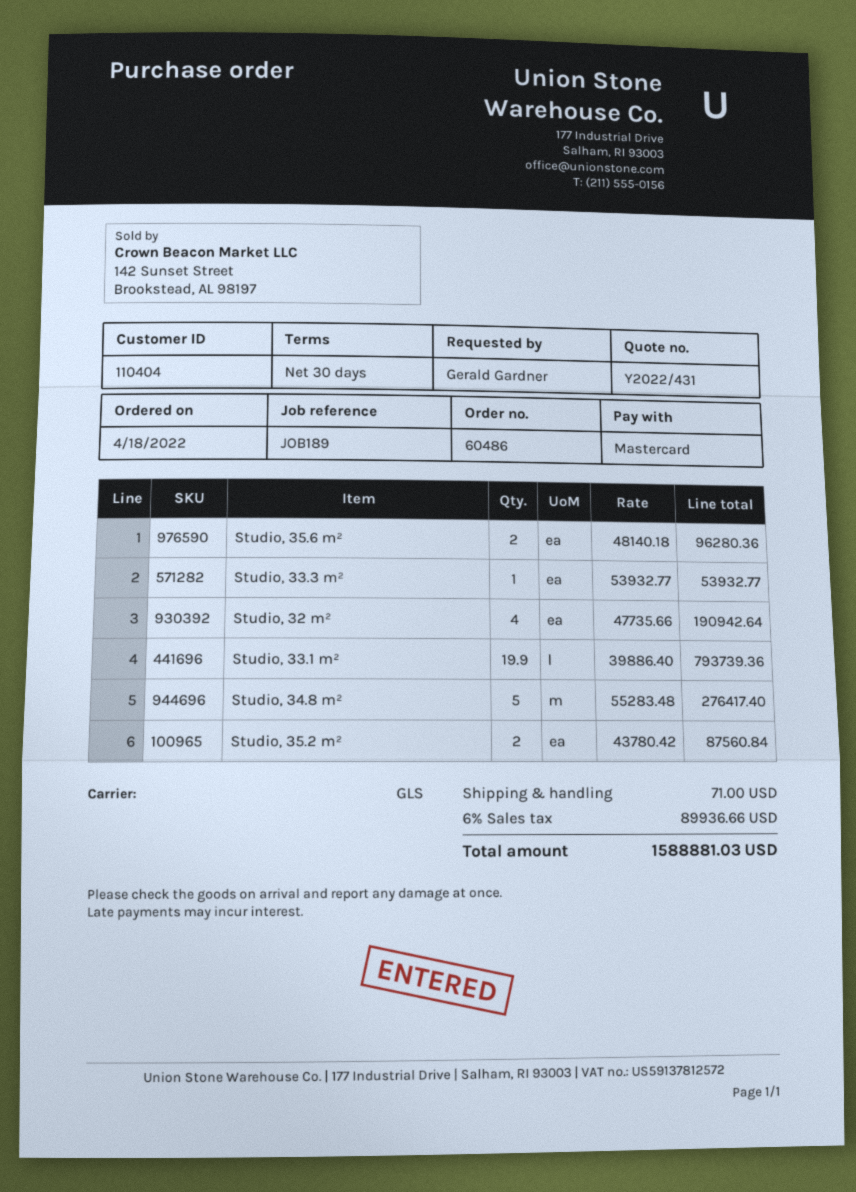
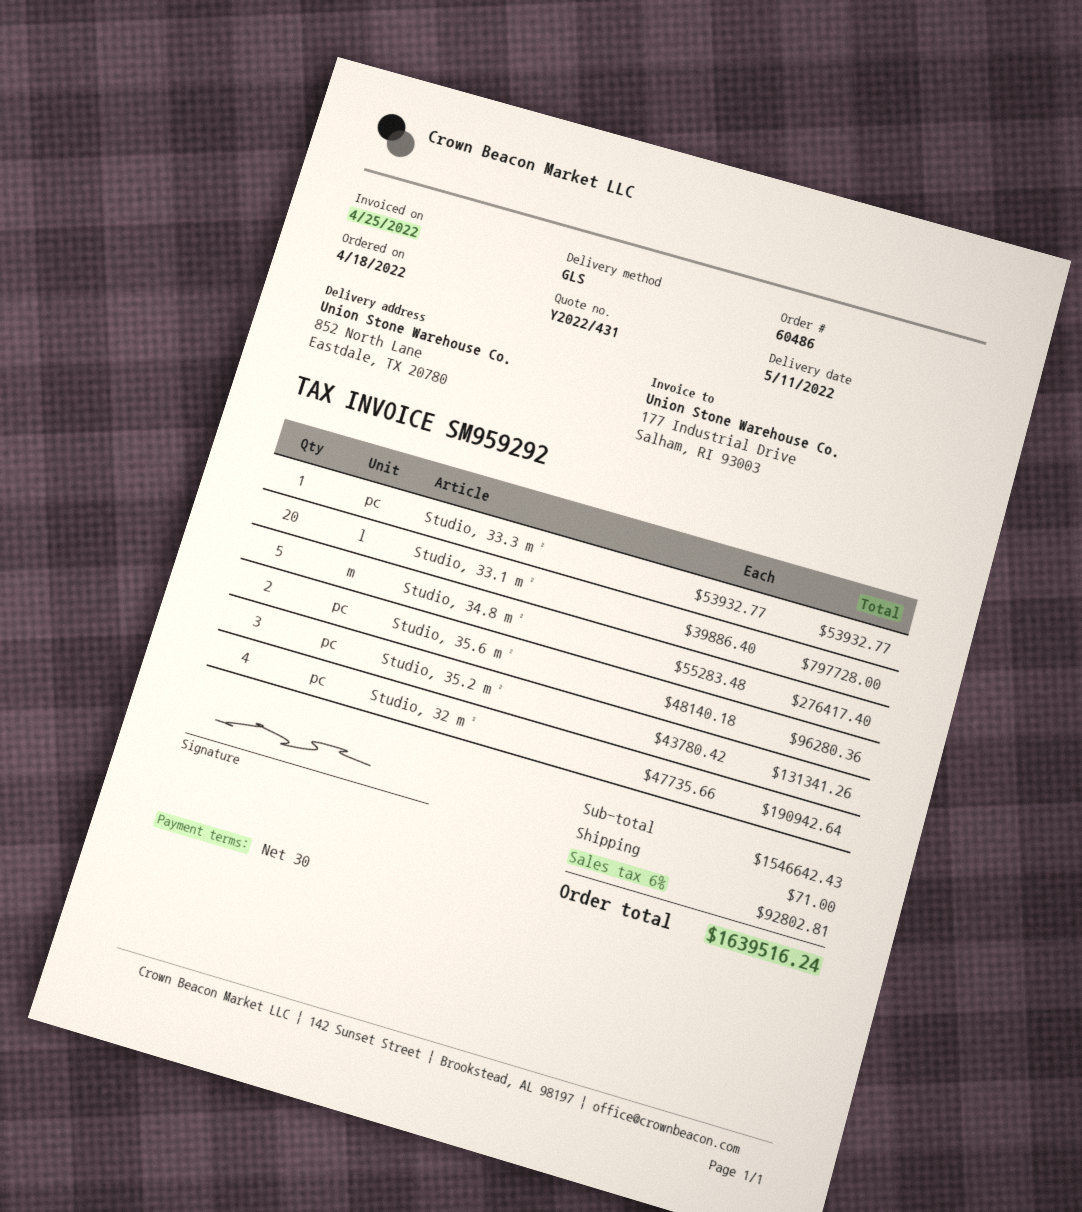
Studio, 33.1 m²: 19.9 x 39886.40 = 793739.36 -> 20 x 39886.40 = 797728.00
Studio, 35.2 m²: 2 x 43780.42 = 87560.84 -> 3 x 43780.42 = 131341.26
tax: 6% = 89936.66 -> 6% = 92802.81
total: 1588881.03 -> 1639516.24

